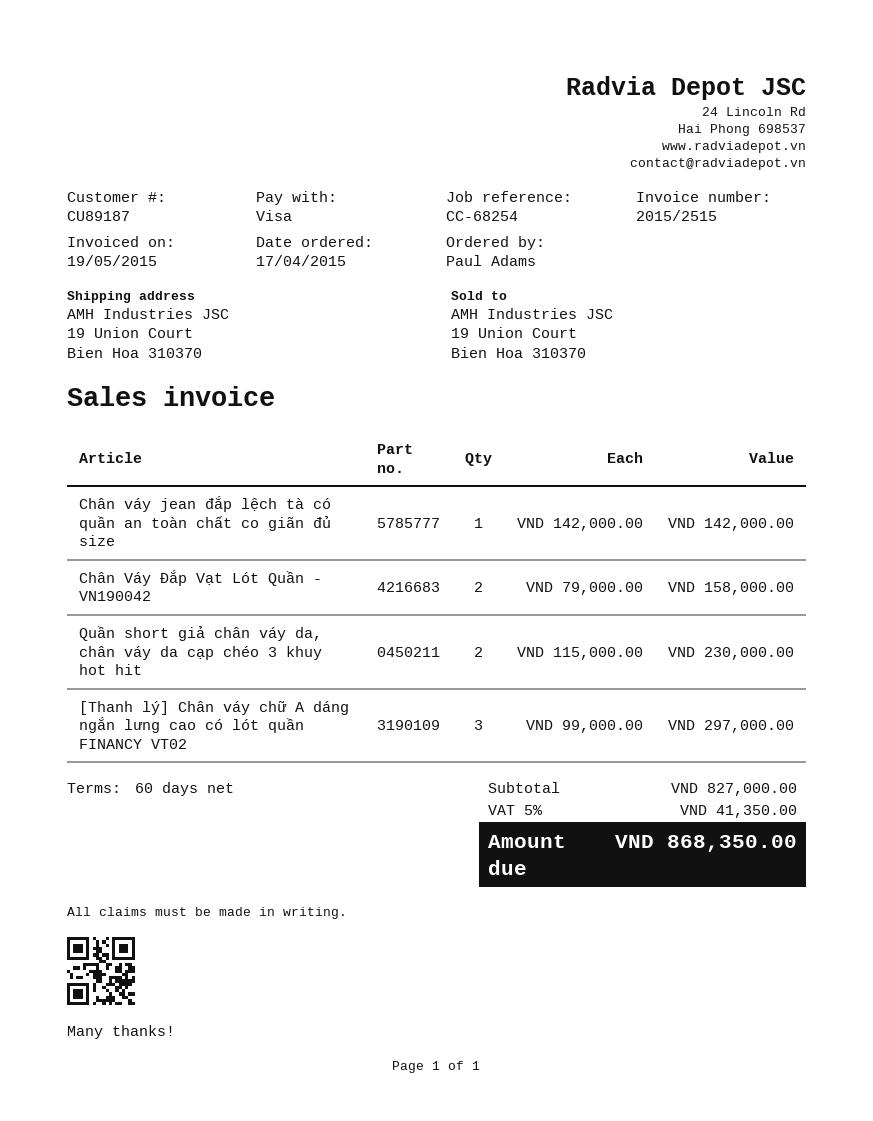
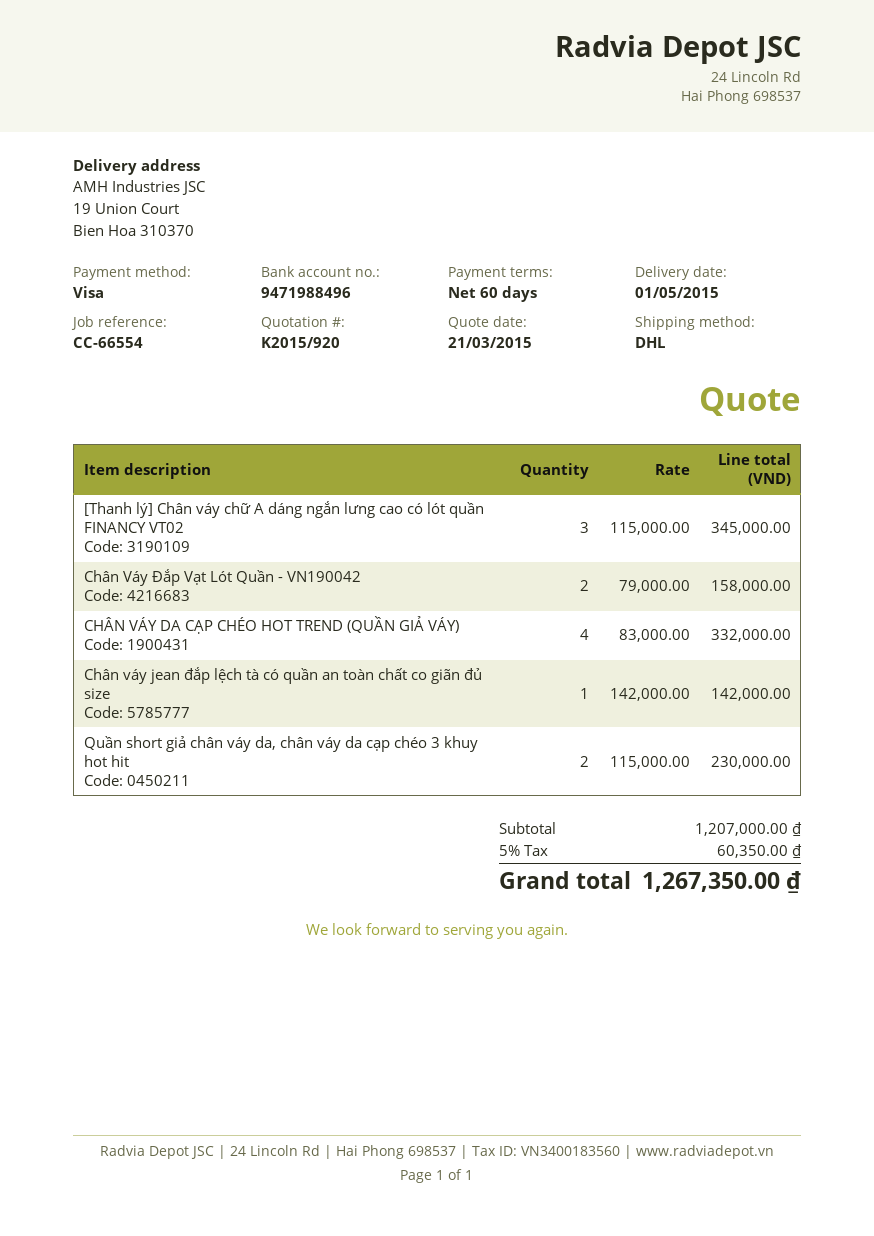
reference: CC-68254 -> CC-66554
[Thanh lý] Chân váy chữ A dáng ngắn lưng cao có lót quần FINANCY VT02: 3 x 99000.00 = 297000.00 -> 3 x 115000.00 = 345000.00
CHÂN VÁY DA CẠP CHÉO HOT TREND (QUẦN GIẢ VÁY): none -> 4 x 83000.00 = 332000.00
subtotal: 827000.00 -> 1207000.00
tax: 5% = 41350.00 -> 5% = 60350.00
total: 868350.00 -> 1267350.00

